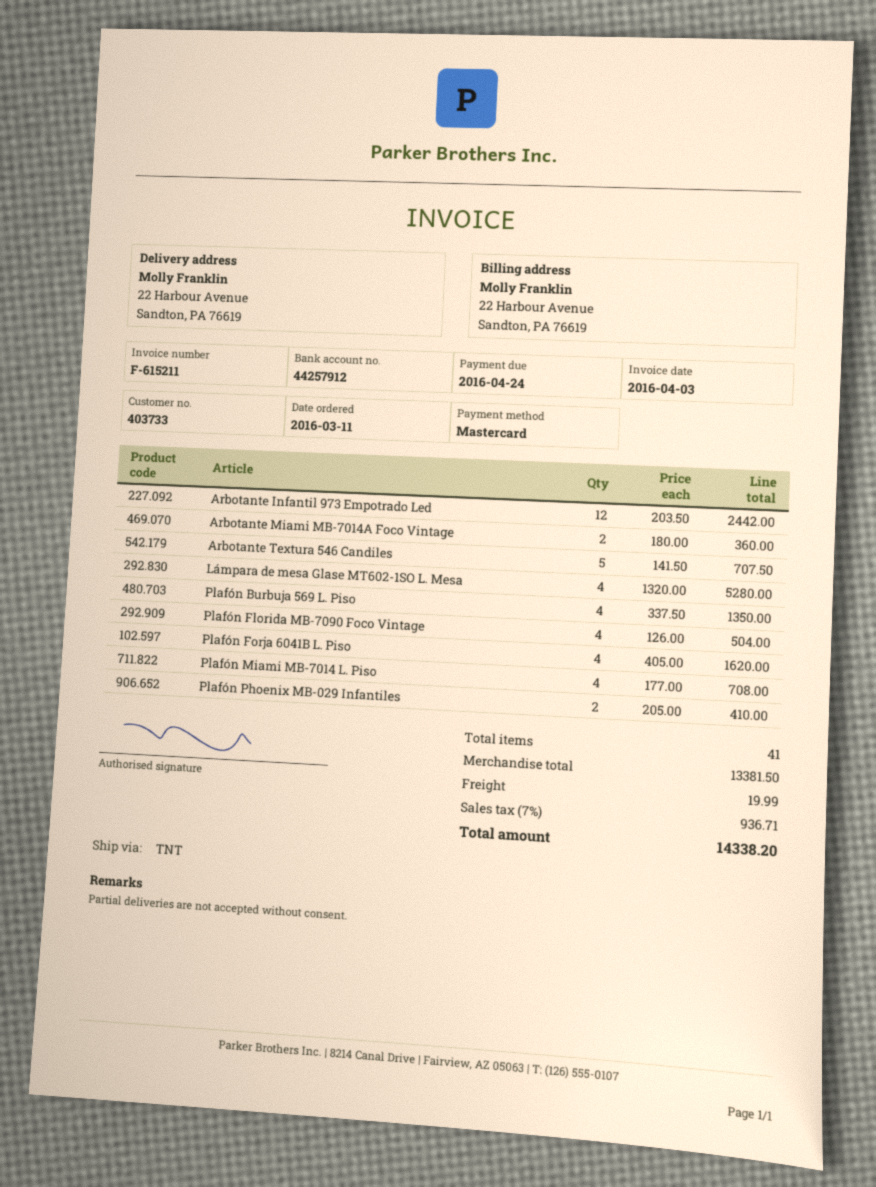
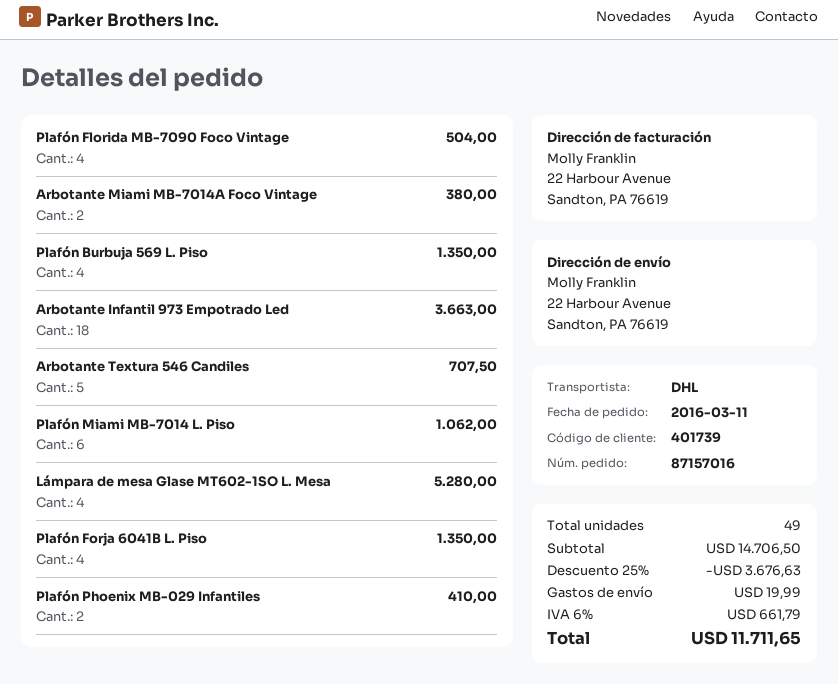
customer number: 403733 -> 401739
shipping method: TNT -> DHL
Arbotante Infantil 973 Empotrado Led: 12 for 2442.00 -> 18 for 3663.00
Arbotante Miami MB-7014A Foco Vintage: 2 for 360.00 -> 2 for 380.00
Plafón Forja 6041B L. Piso: 4 for 1620.00 -> 4 for 1350.00
Plafón Miami MB-7014 L. Piso: 4 for 708.00 -> 6 for 1062.00
total quantity: 41 -> 49
subtotal: 13381.50 -> 14706.50
discount: none -> 25% = 3676.63
tax: 7% = 936.71 -> 6% = 661.79
total: 14338.20 -> 11711.65

